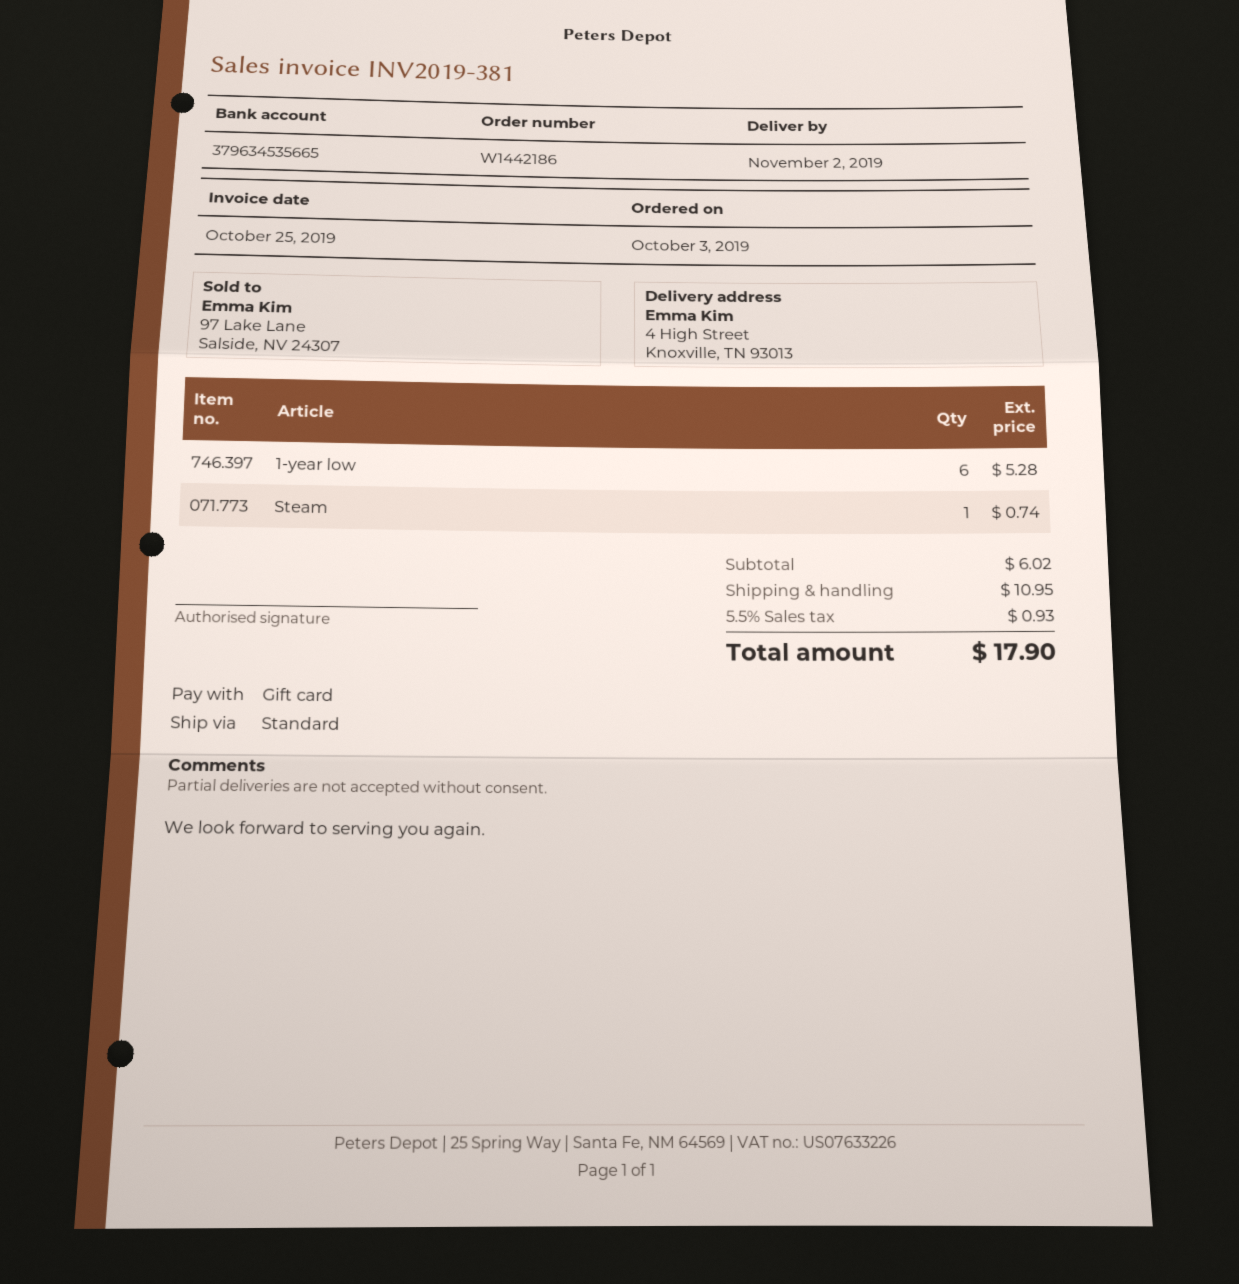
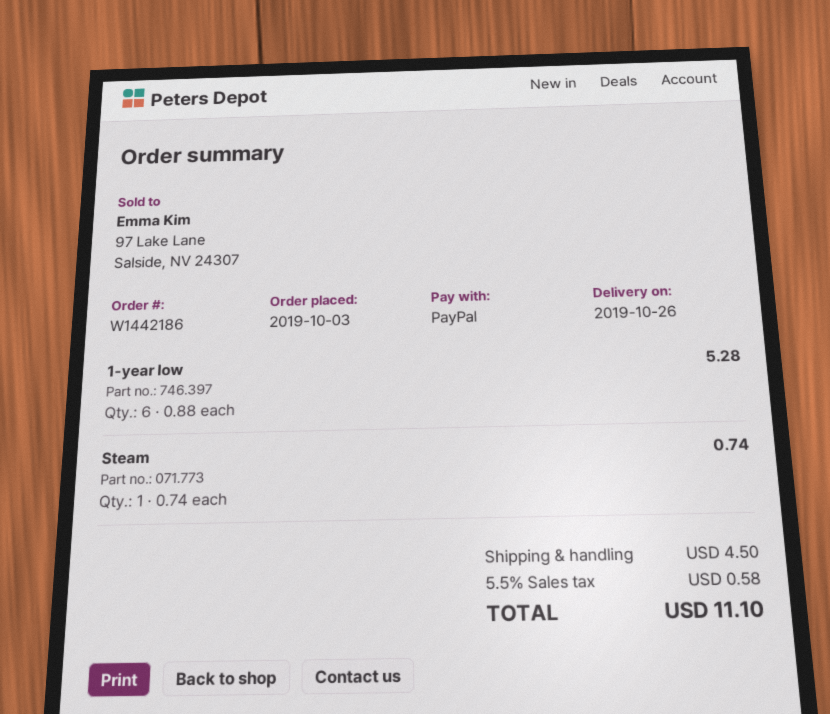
delivery date: 2019-11-02 -> 2019-10-26
payment method: gift card -> PayPal
shipping: 10.95 -> 4.50
tax: 5.5% = 0.93 -> 5.5% = 0.58
total: 17.90 -> 11.10

